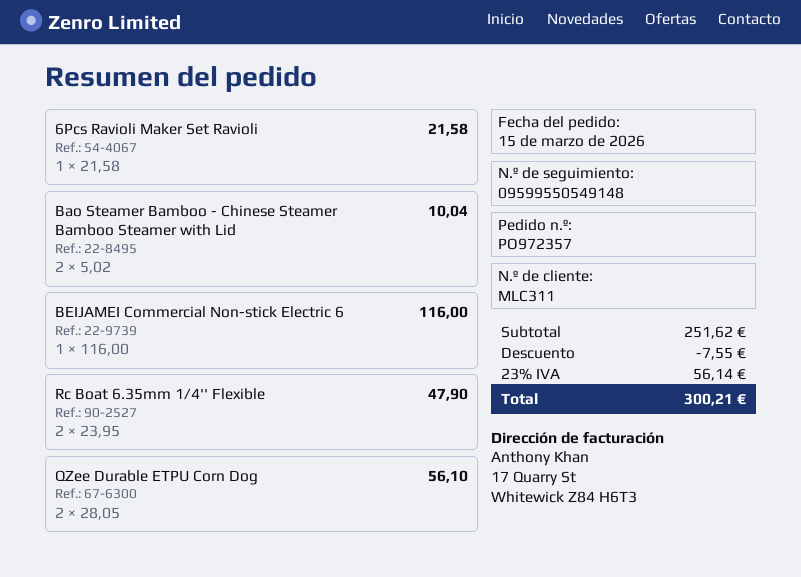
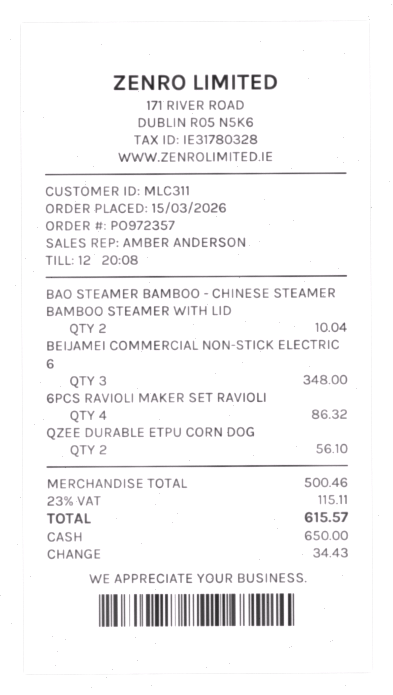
6Pcs Ravioli Maker Set Ravioli: 1 for 21.58 -> 4 for 86.32
BEIJAMEI Commercial Non-stick Electric 6: 1 for 116.00 -> 3 for 348.00
Rc Boat 6.35mm 1/4'' Flexible: 2 for 47.90 -> none
subtotal: 251.62 -> 500.46
discount: 7.55 -> none
tax: 23% = 56.14 -> 23% = 115.11
total: 300.21 -> 615.57

